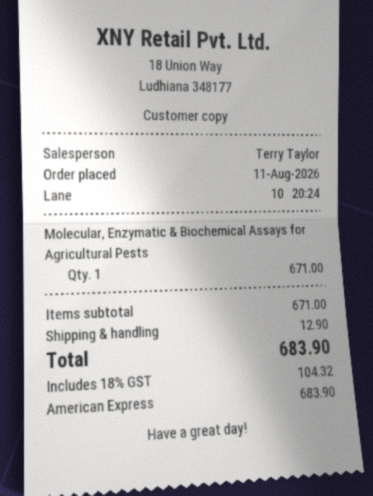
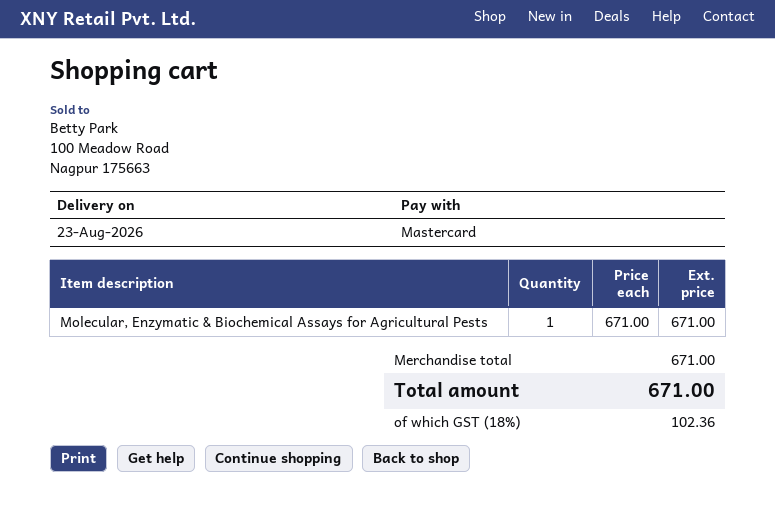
payment method: American Express -> Mastercard
shipping: 12.90 -> none
tax: 18% = 104.32 -> 18% = 102.36
total: 683.90 -> 671.00

